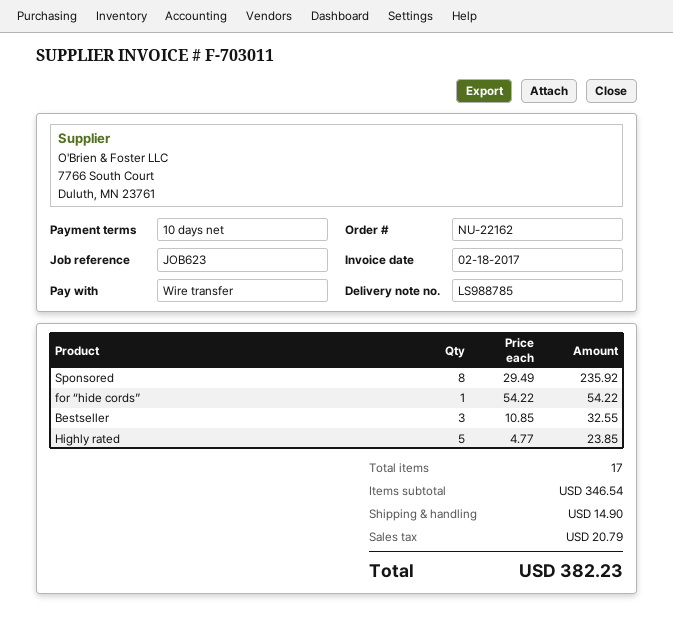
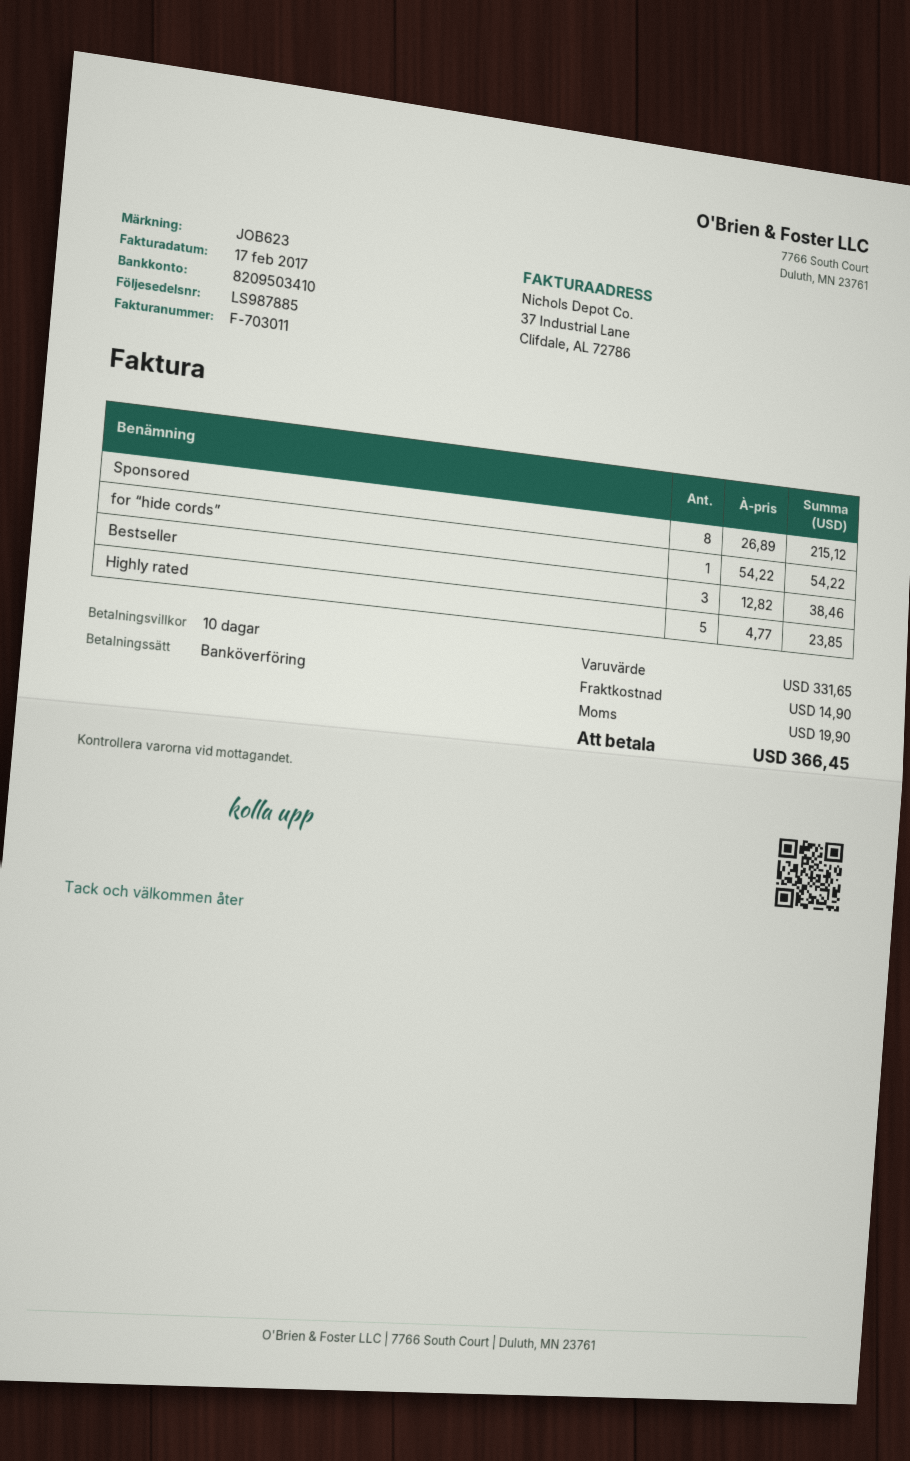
delivery note number: LS988785 -> LS987885
invoice date: 2017-02-18 -> 2017-02-17
Sponsored: 8 x 29.49 = 235.92 -> 8 x 26.89 = 215.12
Bestseller: 3 x 10.85 = 32.55 -> 3 x 12.82 = 38.46
subtotal: 346.54 -> 331.65
tax: 20.79 -> 19.90
total: 382.23 -> 366.45

